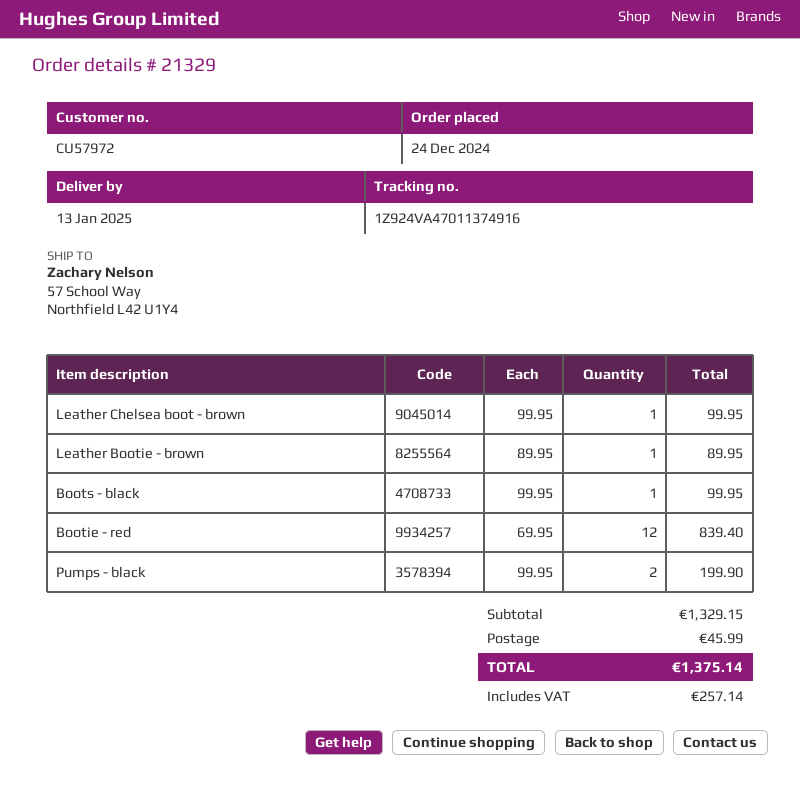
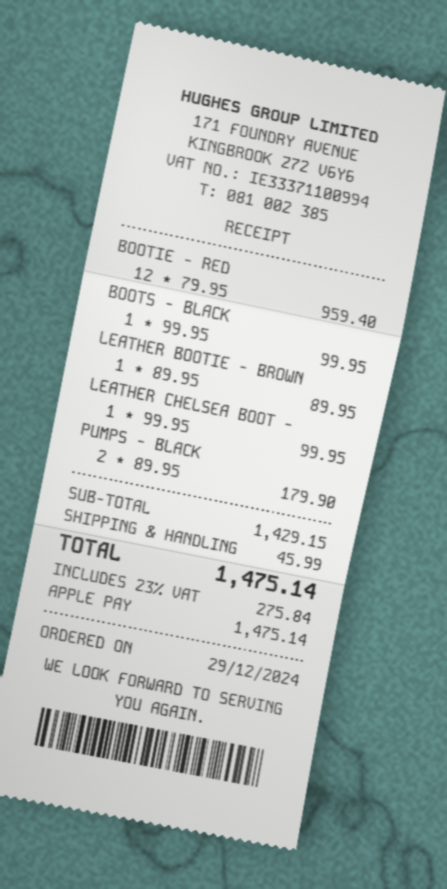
order date: 2024-12-24 -> 2024-12-29
Bootie - red: 12 x 69.95 = 839.40 -> 12 x 79.95 = 959.40
Pumps - black: 2 x 99.95 = 199.90 -> 2 x 89.95 = 179.90
subtotal: 1329.15 -> 1429.15
tax: 257.14 -> 275.84
total: 1375.14 -> 1475.14

